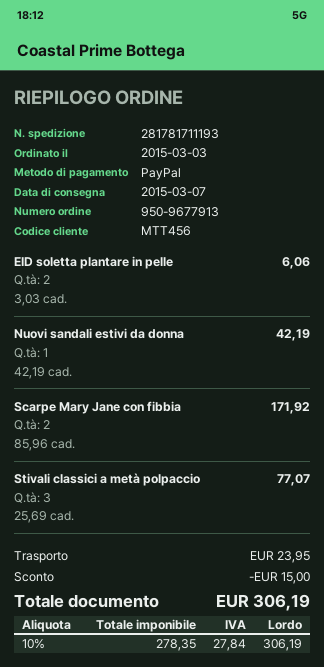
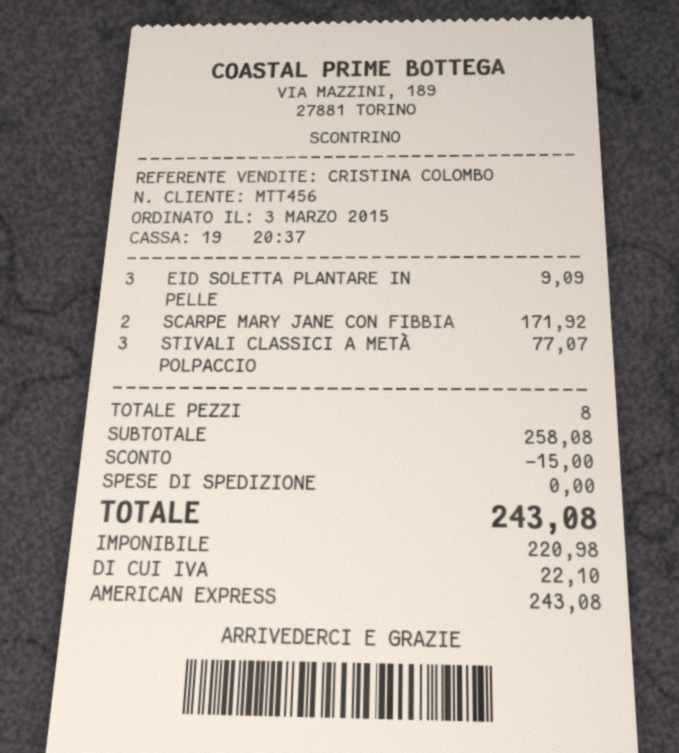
payment method: PayPal -> American Express
EID soletta plantare in pelle: 2 for 6.06 -> 3 for 9.09
Nuovi sandali estivi da donna: 1 for 42.19 -> none
shipping: 23.95 -> 0.00
net: 278.35 -> 220.98
tax: 27.84 -> 22.10
total: 306.19 -> 243.08

